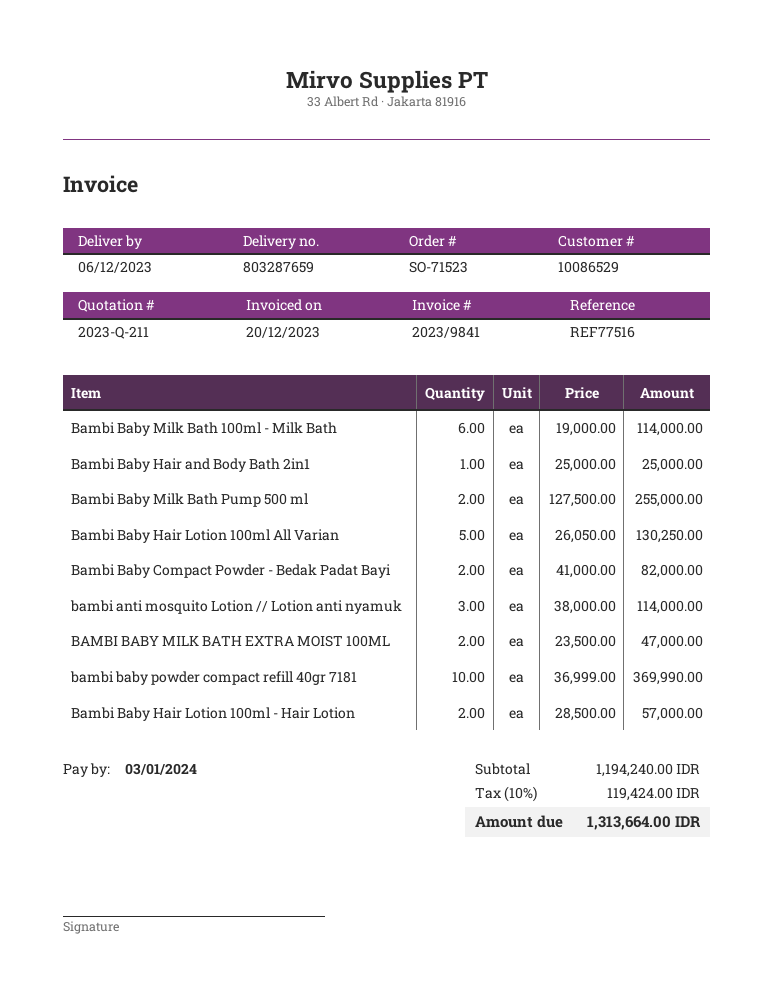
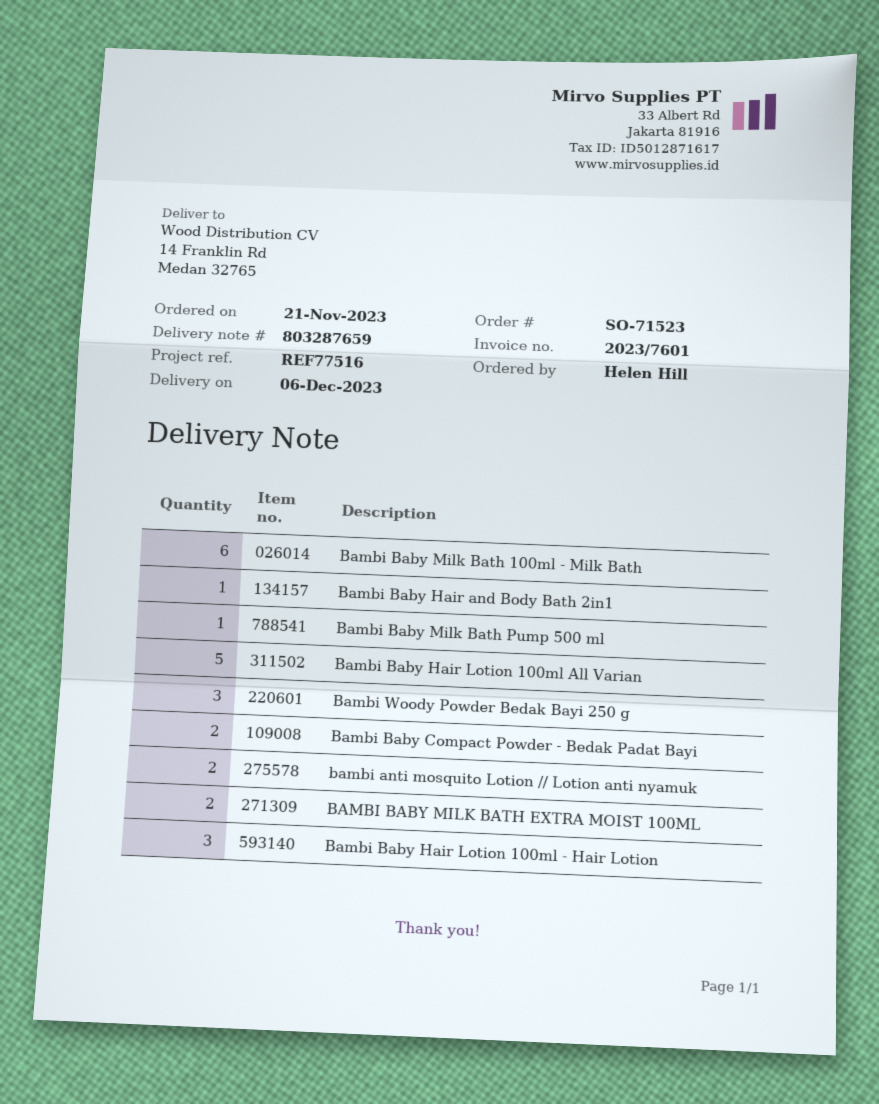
invoice number: 2023/9841 -> 2023/7601
Bambi Baby Milk Bath Pump 500 ml: 2 -> 1
bambi anti mosquito Lotion // Lotion anti nyamuk: 3 -> 2
bambi baby powder compact refill 40gr 7181: 10 -> none
Bambi Baby Hair Lotion 100ml - Hair Lotion: 2 -> 3
Bambi Woody Powder Bedak Bayi 250 g: none -> 3

